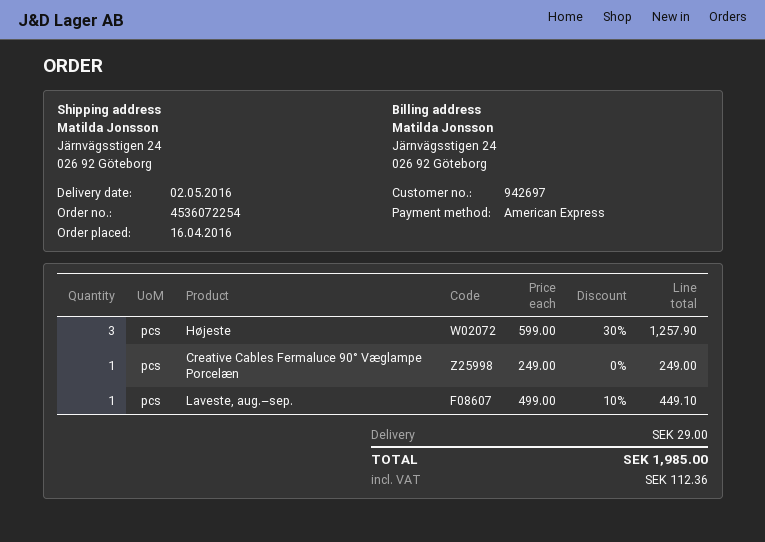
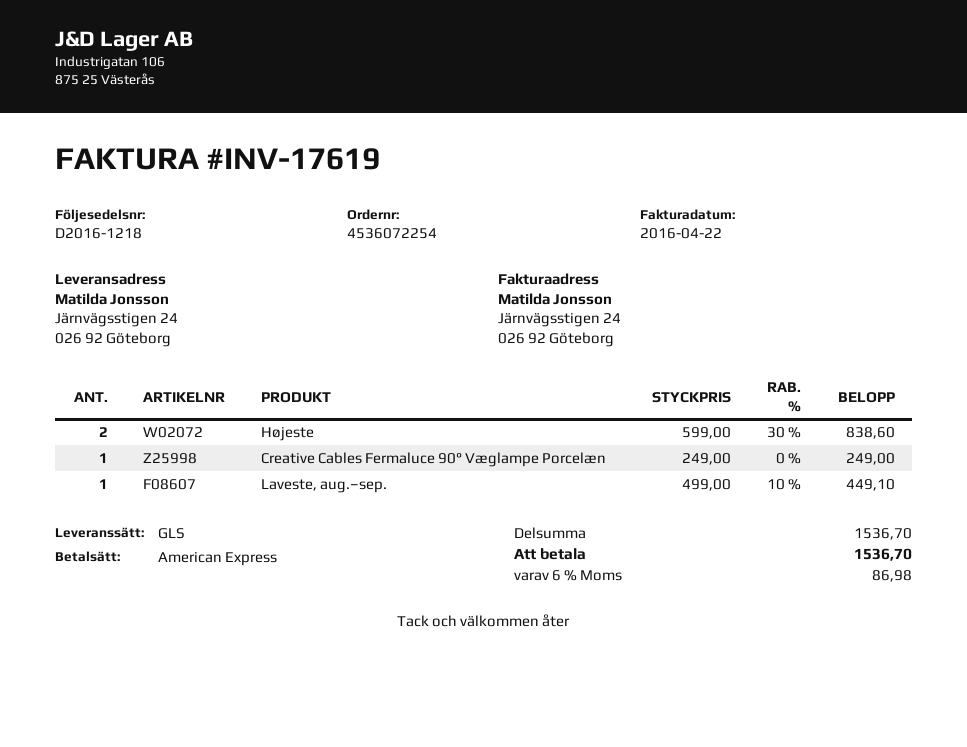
Højeste: 3 x 599.00 - 30% = 1257.90 -> 2 x 599.00 - 30% = 838.60
shipping: 29.00 -> none
tax: 112.36 -> 86.98
total: 1985.00 -> 1536.70

